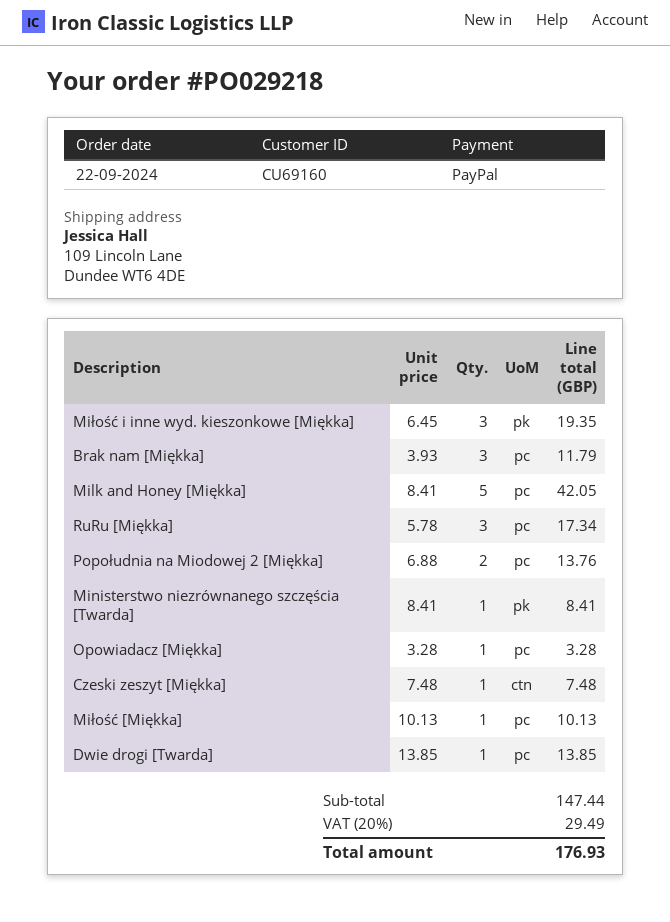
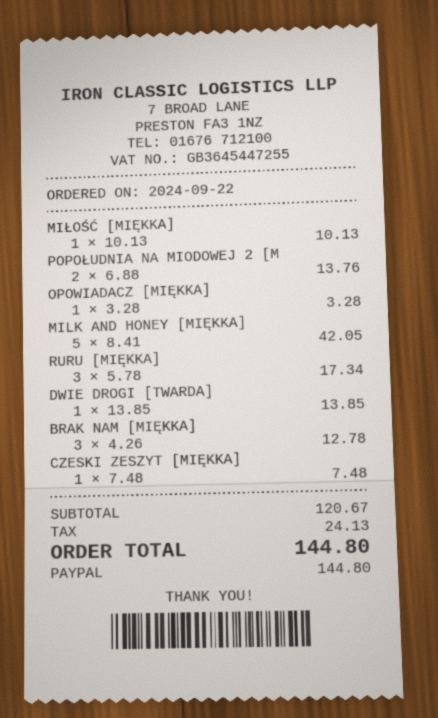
Miłość i inne wyd. kieszonkowe [Miękka]: 3 x 6.45 = 19.35 -> none
Brak nam [Miękka]: 3 x 3.93 = 11.79 -> 3 x 4.26 = 12.78
Ministerstwo niezrównanego szczęścia [Twarda]: 1 x 8.41 = 8.41 -> none
subtotal: 147.44 -> 120.67
tax: 29.49 -> 24.13
total: 176.93 -> 144.80

